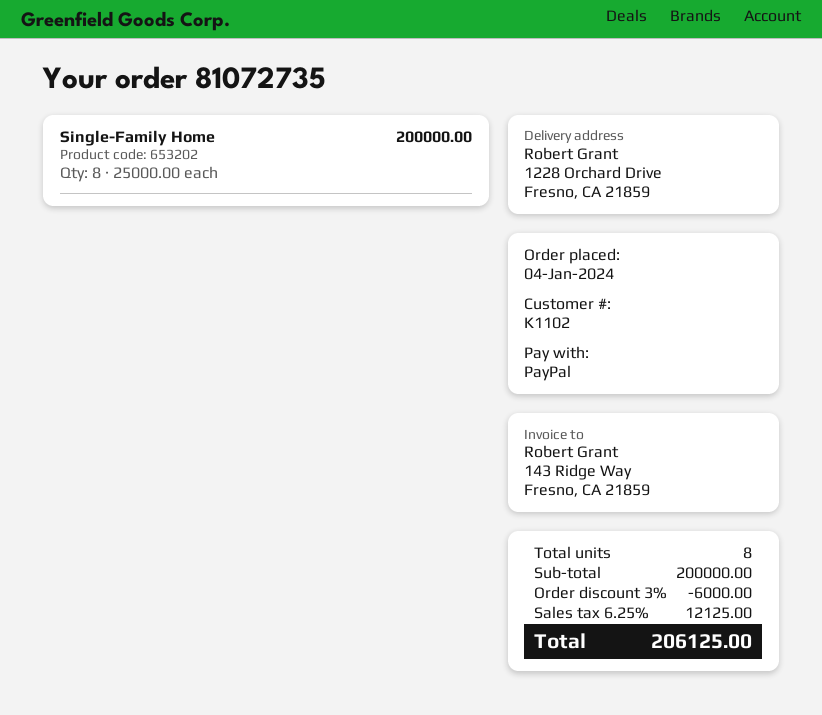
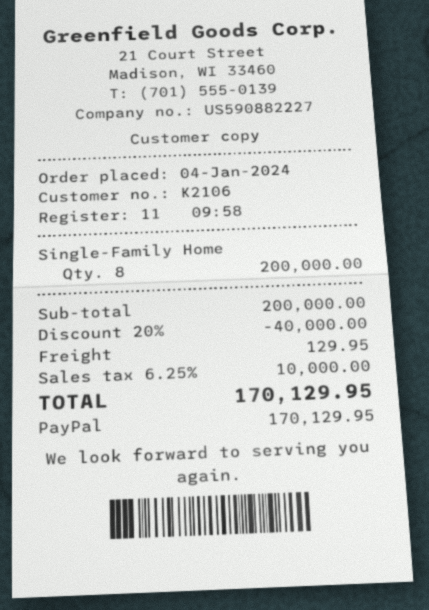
customer number: K1102 -> K2106
discount: 3% = 6000.00 -> 20% = 40000.00
shipping: none -> 129.95
tax: 6.25% = 12125.00 -> 6.25% = 10000.00
total: 206125.00 -> 170129.95

